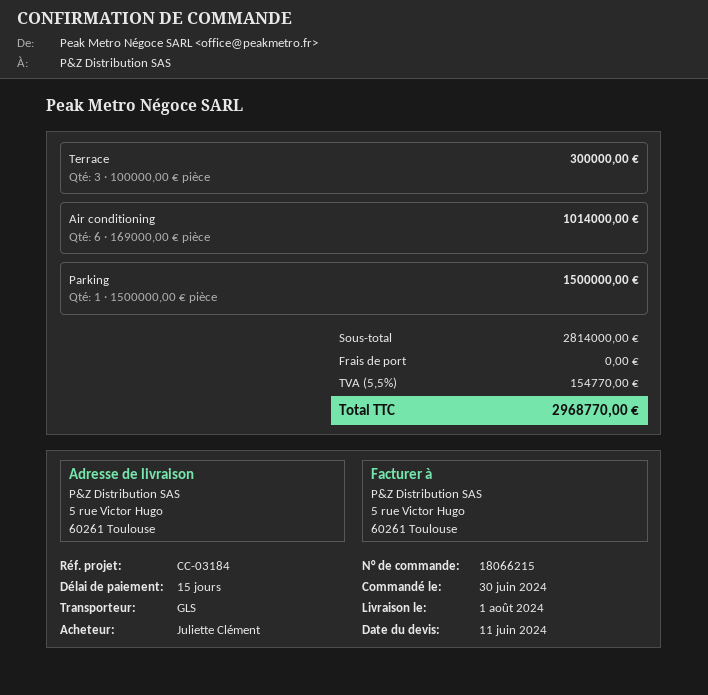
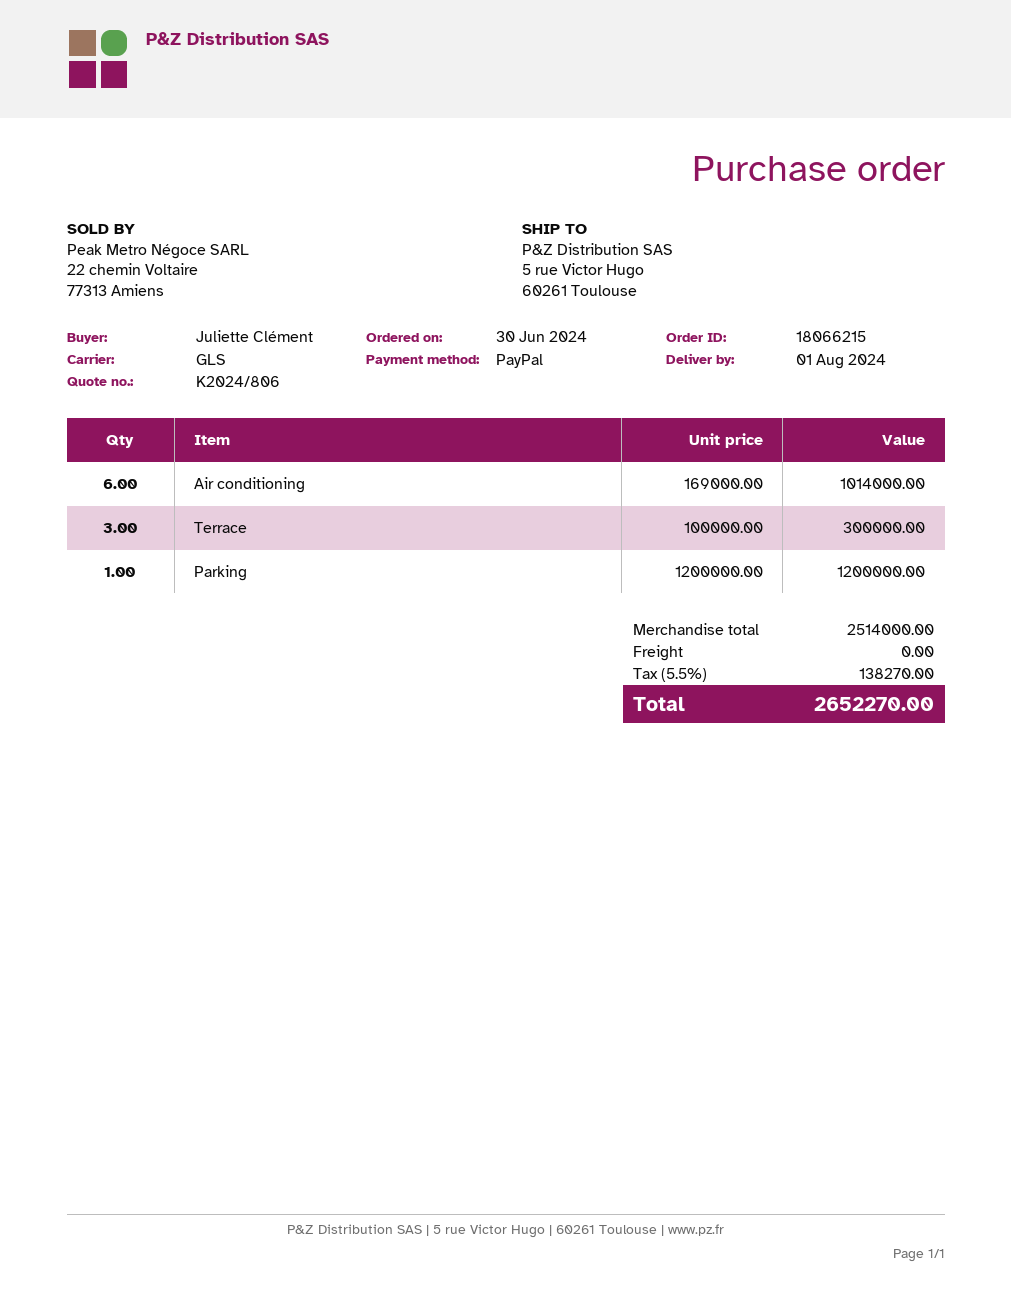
Parking: 1 x 1500000.00 = 1500000.00 -> 1 x 1200000.00 = 1200000.00
subtotal: 2814000.00 -> 2514000.00
tax: 5.5% = 154770.00 -> 5.5% = 138270.00
total: 2968770.00 -> 2652270.00

